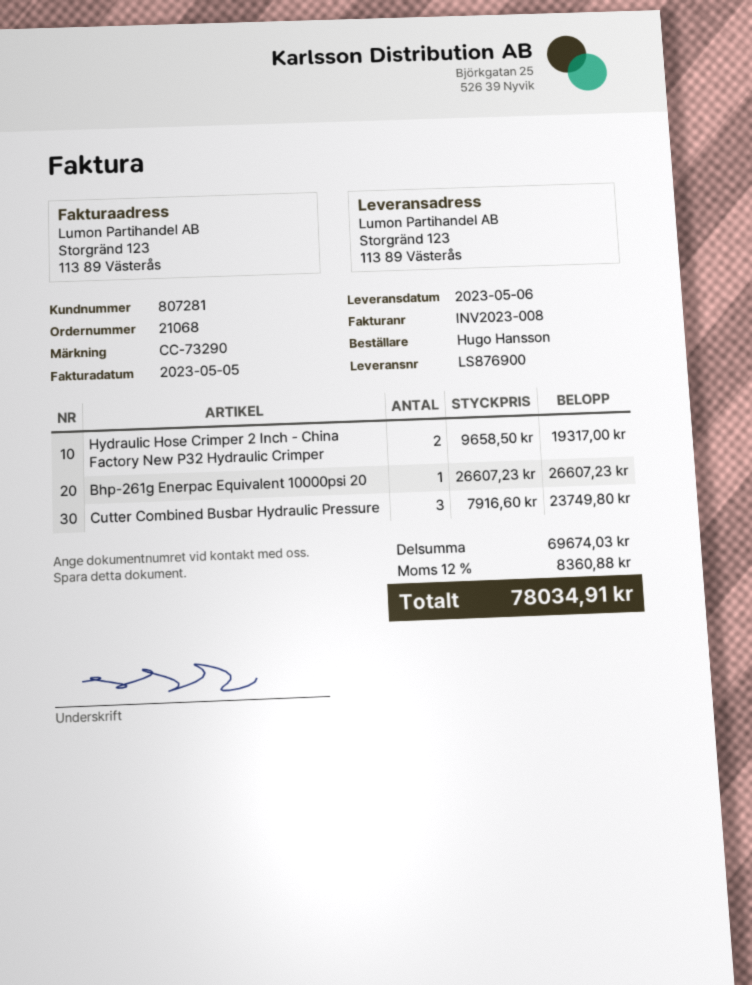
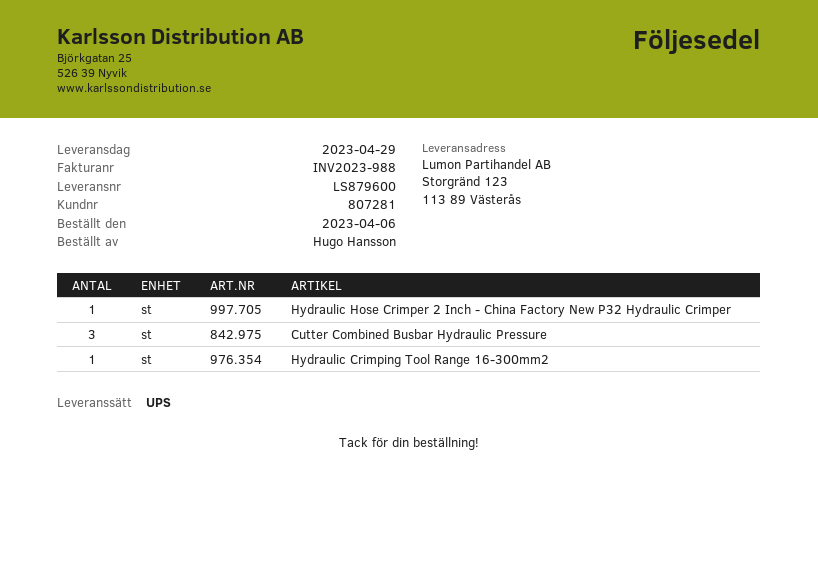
delivery note number: LS876900 -> LS879600
delivery date: 2023-05-06 -> 2023-04-29
invoice number: INV2023-008 -> INV2023-988
Hydraulic Hose Crimper 2 Inch - China Factory New P32 Hydraulic Crimper: 2 -> 1
Bhp-261g Enerpac Equivalent 10000psi 20: 1 -> none
Hydraulic Crimping Tool Range 16-300mm2: none -> 1

